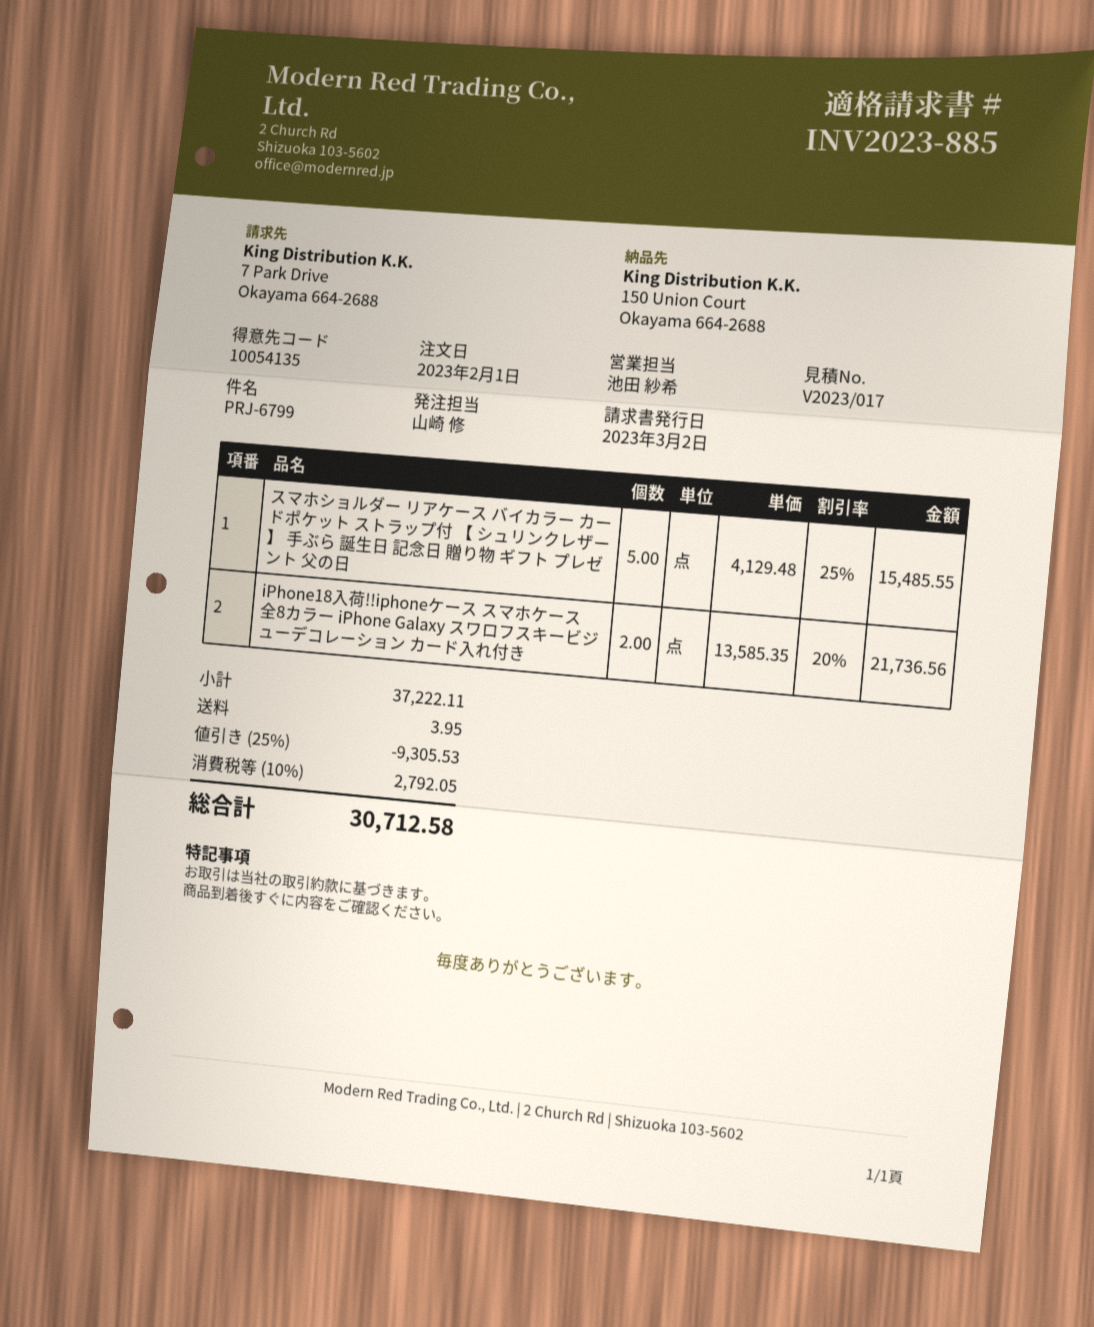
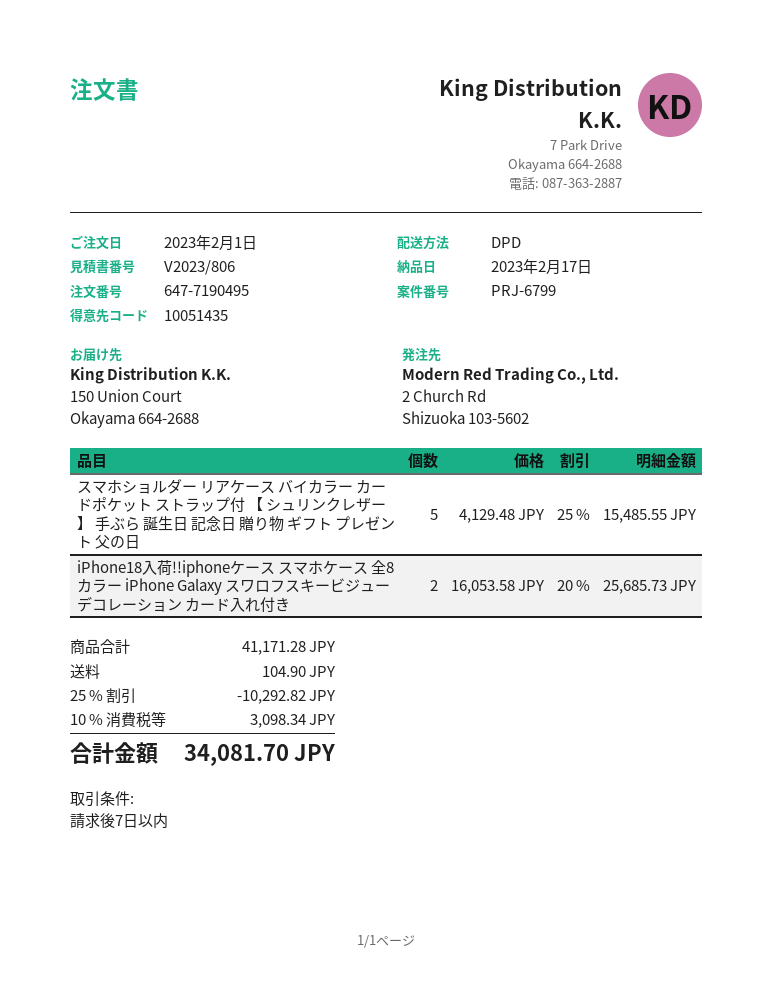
quote number: V2023/017 -> V2023/806
customer number: 10054135 -> 10051435
iPhone18入荷!!iphoneケース スマホケース 全8カラー iPhone Galaxy スワロフスキービジューデコレーション カード入れ付き: 2 x 13585.35 - 20% = 21736.56 -> 2 x 16053.58 - 20% = 25685.73
subtotal: 37222.11 -> 41171.28
discount: 25% = 9305.53 -> 25% = 10292.82
shipping: 3.95 -> 104.90
tax: 10% = 2792.05 -> 10% = 3098.34
total: 30712.58 -> 34081.70

